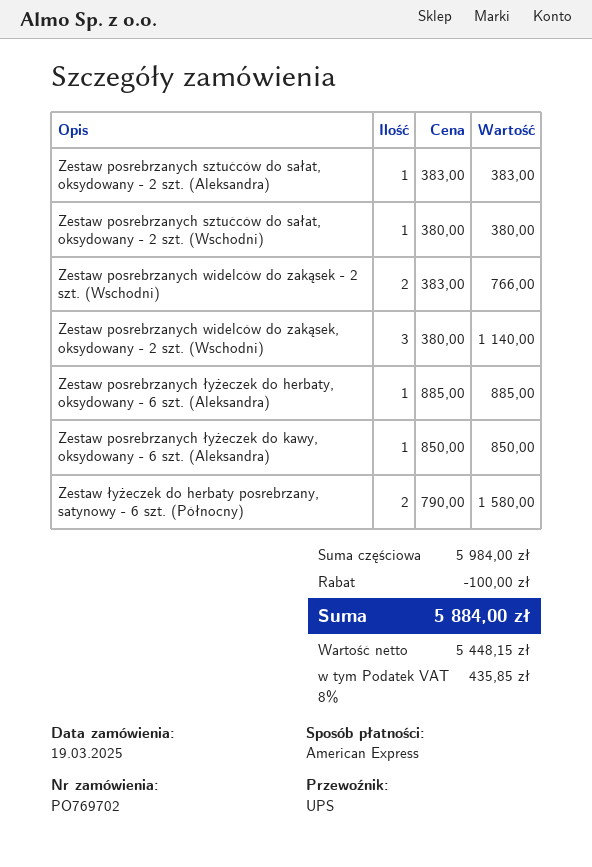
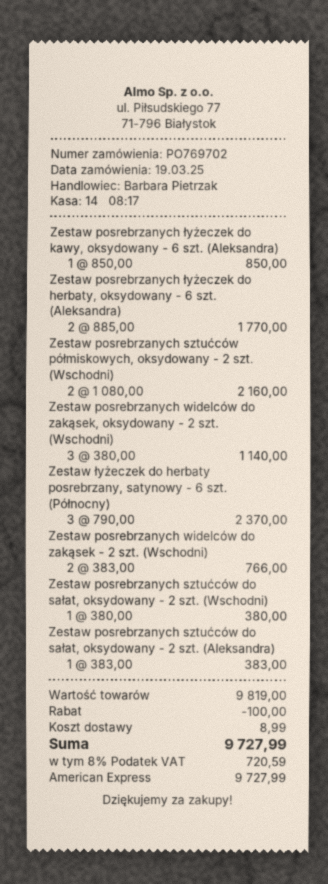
Zestaw posrebrzanych łyżeczek do herbaty, oksydowany - 6 szt. (Aleksandra): 1 x 885.00 = 885.00 -> 2 x 885.00 = 1770.00
Zestaw łyżeczek do herbaty posrebrzany, satynowy - 6 szt. (Północny): 2 x 790.00 = 1580.00 -> 3 x 790.00 = 2370.00
Zestaw posrebrzanych sztućców półmiskowych, oksydowany - 2 szt. (Wschodni): none -> 2 x 1080.00 = 2160.00
subtotal: 5984.00 -> 9819.00
shipping: none -> 8.99
tax: 8% = 435.85 -> 8% = 720.59
total: 5884.00 -> 9727.99

